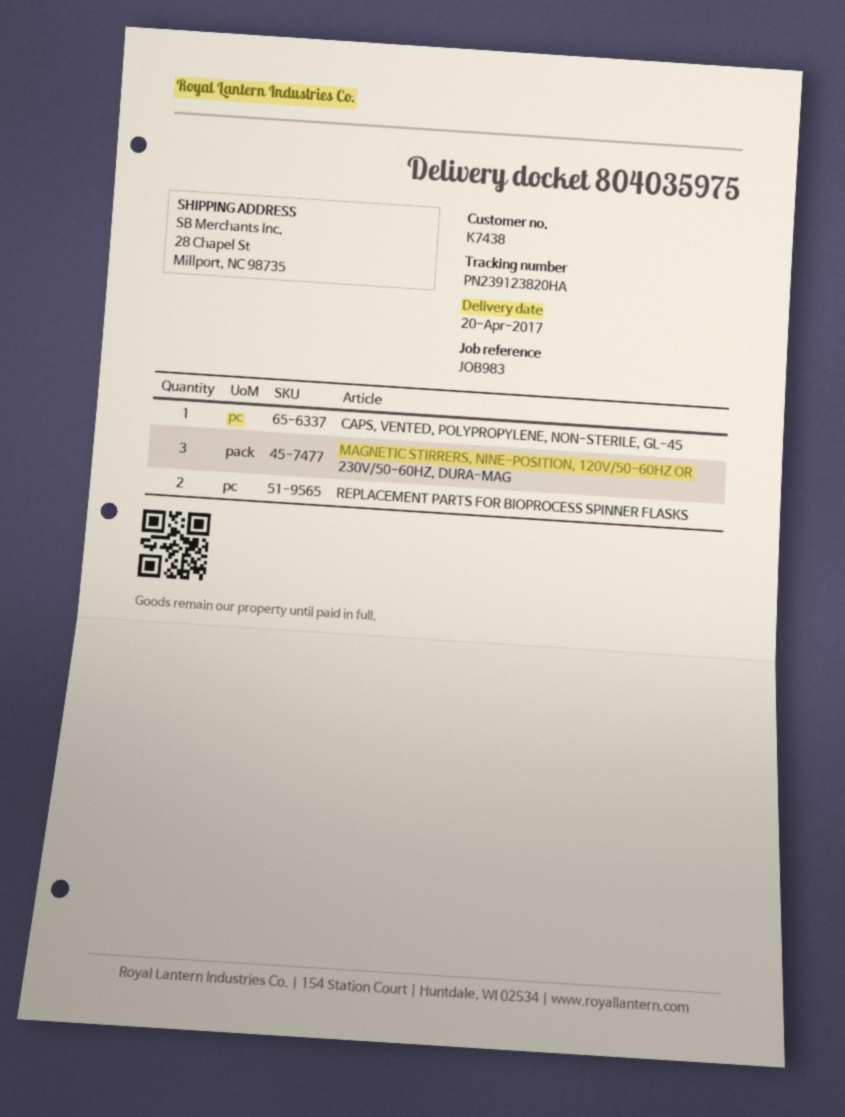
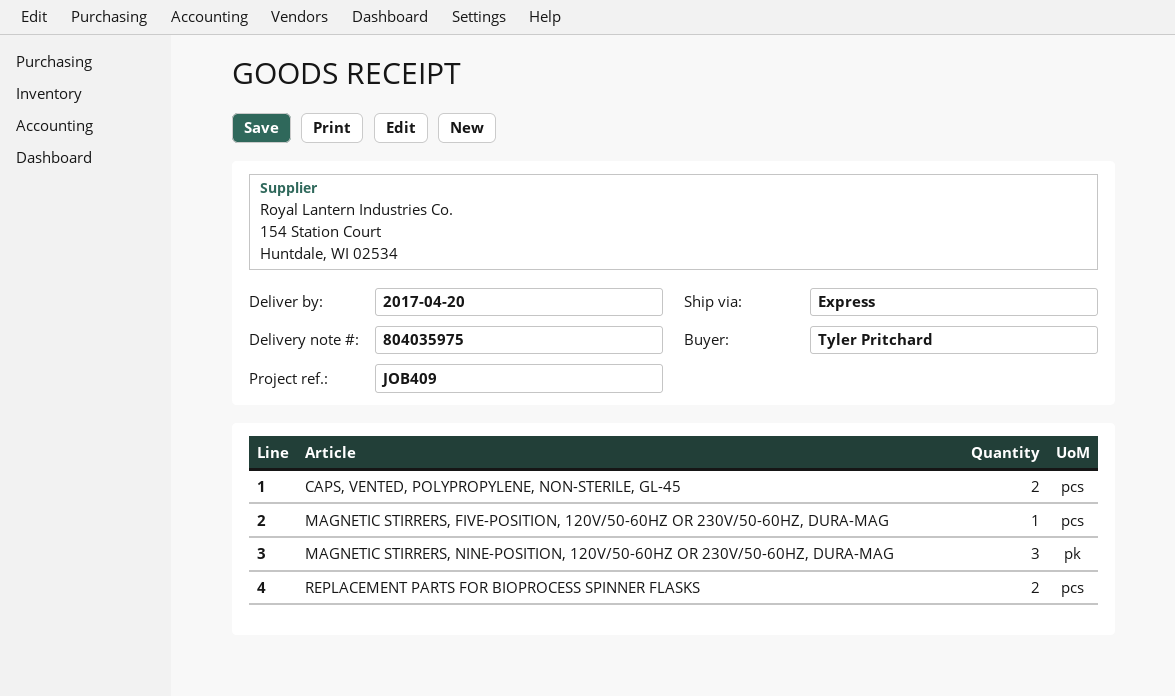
reference: JOB983 -> JOB409
CAPS, VENTED, POLYPROPYLENE, NON-STERILE, GL-45: 1 -> 2
MAGNETIC STIRRERS, FIVE-POSITION, 120V/50-60HZ OR 230V/50-60HZ, DURA-MAG: none -> 1

